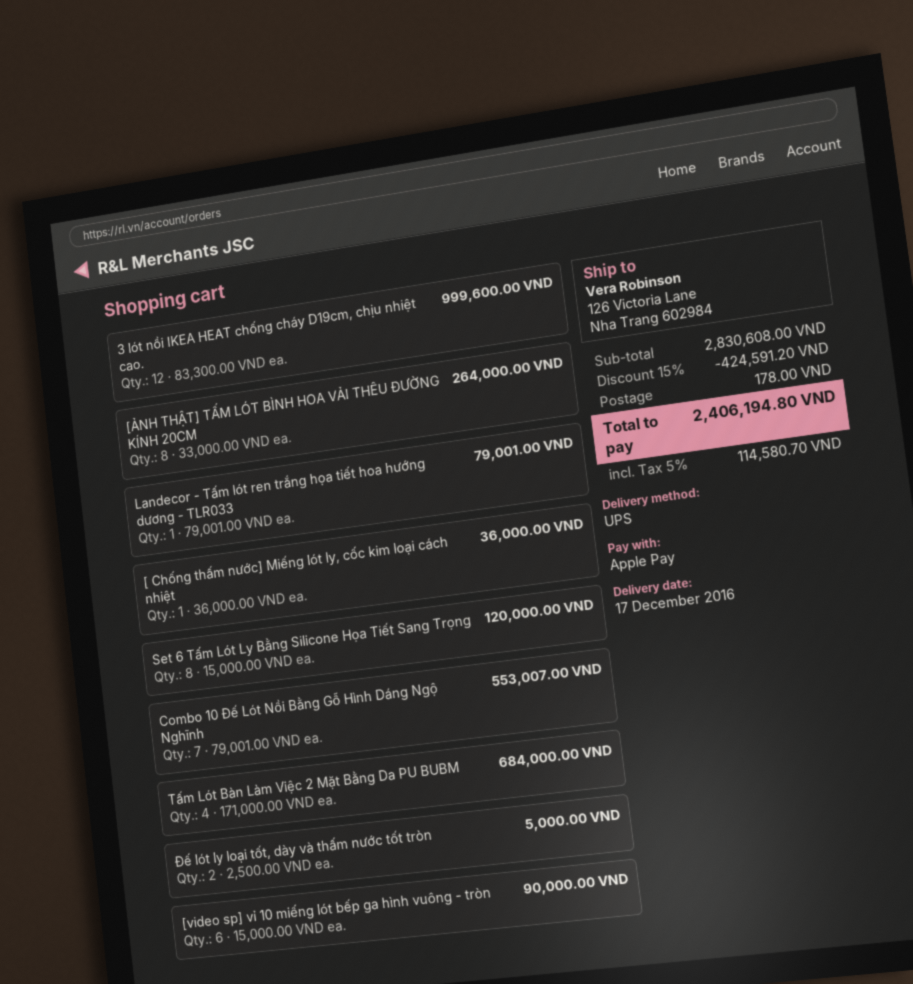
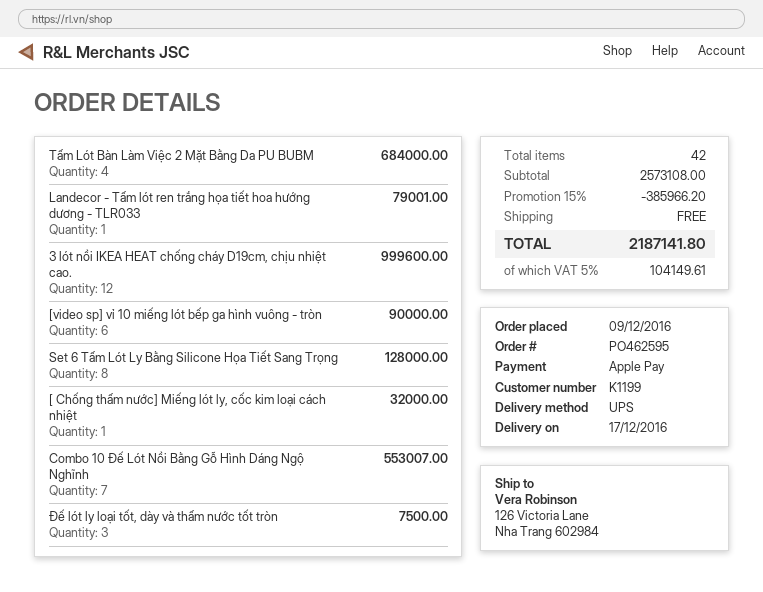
[ẢNH THẬT] TẤM LÓT BÌNH HOA VẢI THÊU ĐƯỜNG KÍNH 20CM: 8 for 264000.00 -> none
[ Chống thấm nước] Miếng lót ly, cốc kim loại cách nhiệt: 1 for 36000.00 -> 1 for 32000.00
Set 6 Tấm Lót Ly Bằng Silicone Họa Tiết Sang Trọng: 8 for 120000.00 -> 8 for 128000.00
Đế lót ly loại tốt, dày và thấm nước tốt tròn: 2 for 5000.00 -> 3 for 7500.00
subtotal: 2830608.00 -> 2573108.00
discount: 15% = 424591.20 -> 15% = 385966.20
shipping: 178.00 -> 0.00
tax: 5% = 114580.70 -> 5% = 104149.61
total: 2406194.80 -> 2187141.80

